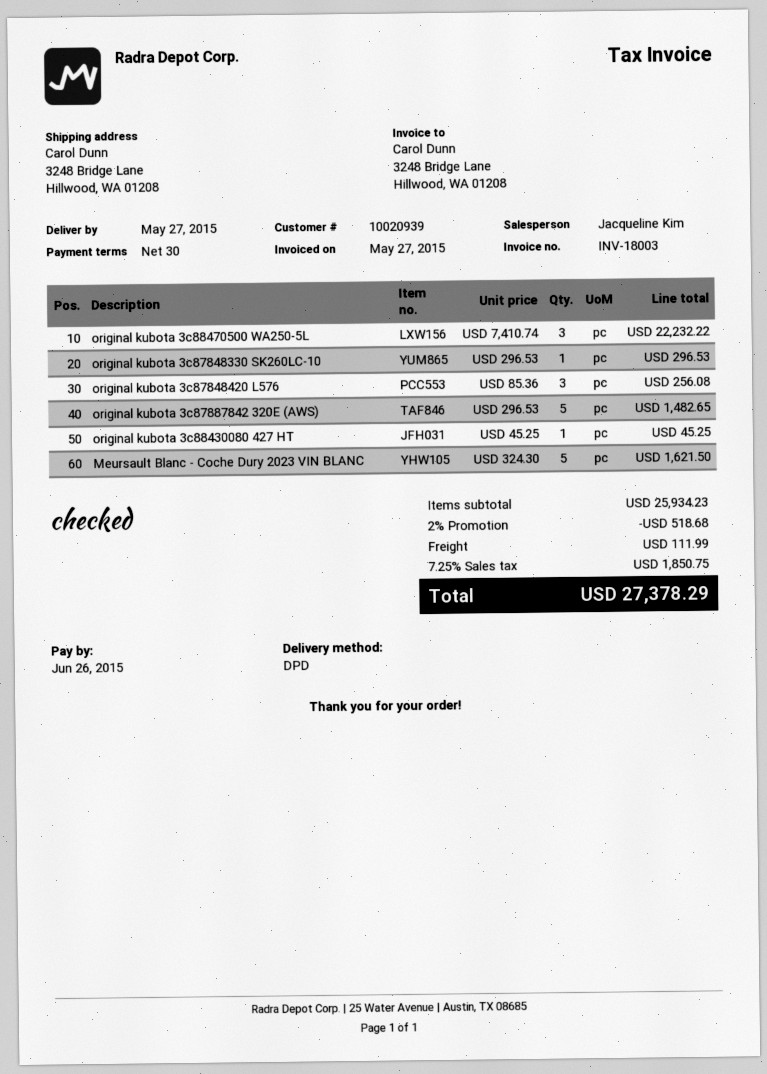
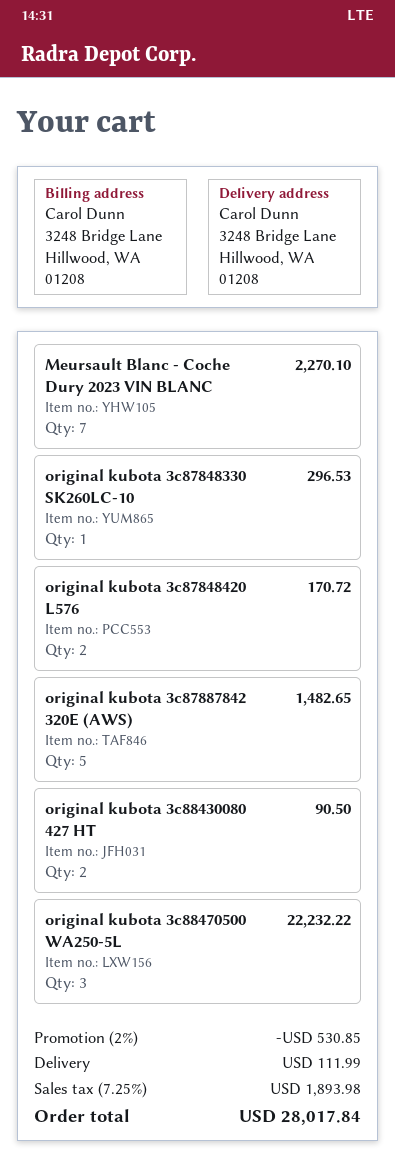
original kubota 3c87848420 L576: 3 for 256.08 -> 2 for 170.72
original kubota 3c88430080 427 HT: 1 for 45.25 -> 2 for 90.50
Meursault Blanc - Coche Dury 2023 VIN BLANC: 5 for 1621.50 -> 7 for 2270.10
discount: 2% = 518.68 -> 2% = 530.85
tax: 7.25% = 1850.75 -> 7.25% = 1893.98
total: 27378.29 -> 28017.84

